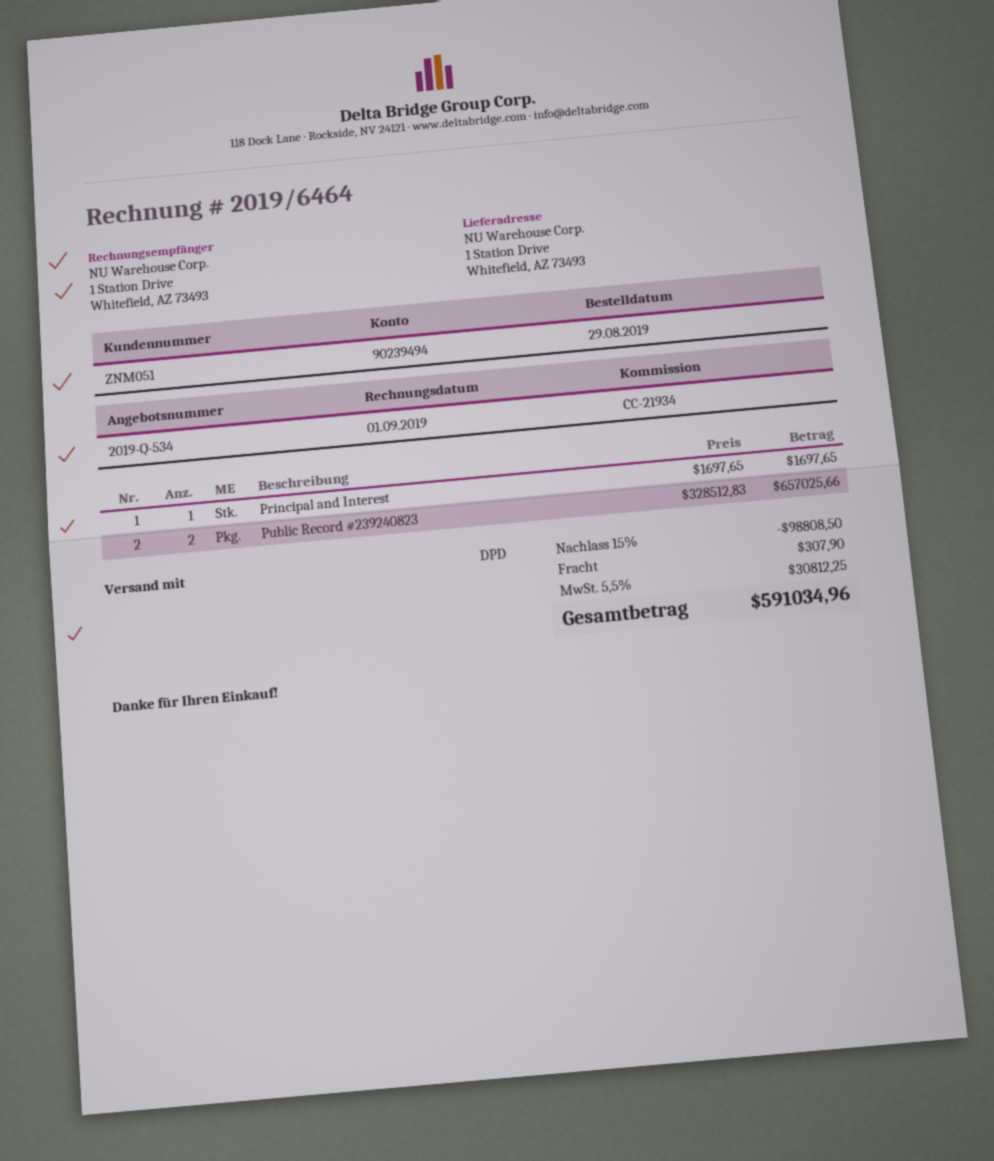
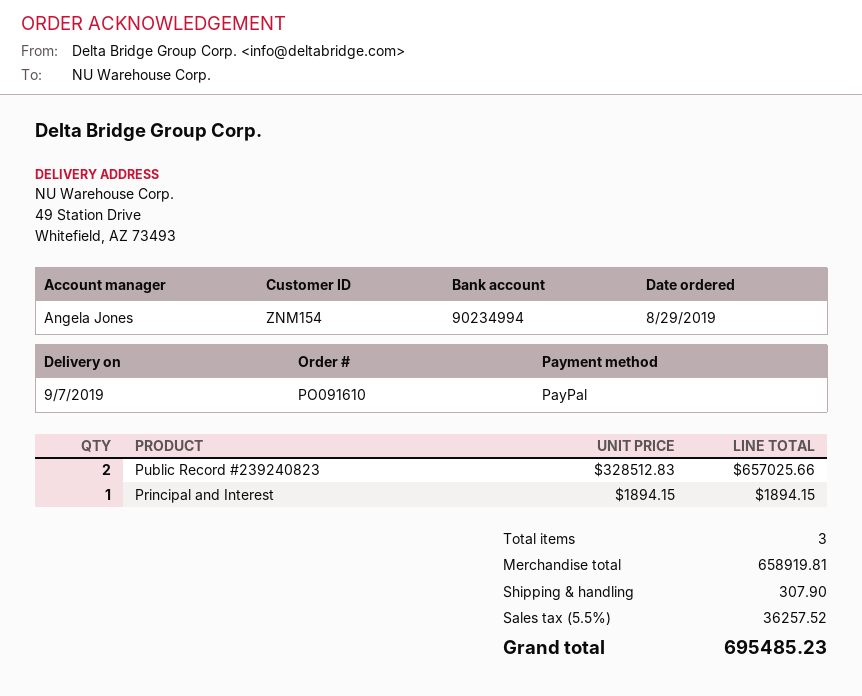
customer number: ZNM051 -> ZNM154
bank account: 90239494 -> 90234994
ship to: 1 Station Drive, Whitefield, AZ 73493 -> 49 Station Drive, Whitefield, AZ 73493
Principal and Interest: 1 x 1697.65 = 1697.65 -> 1 x 1894.15 = 1894.15
discount: 15% = 98808.50 -> none
tax: 5.5% = 30812.25 -> 5.5% = 36257.52
total: 591034.96 -> 695485.23

